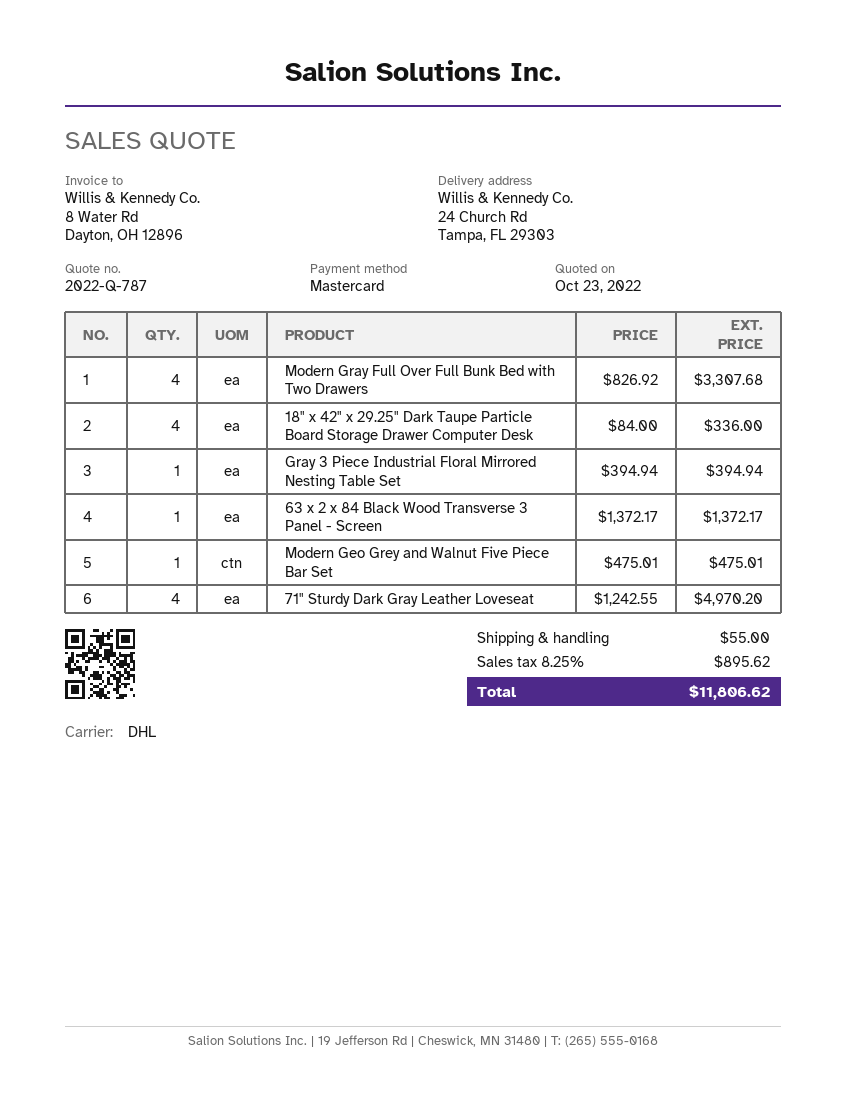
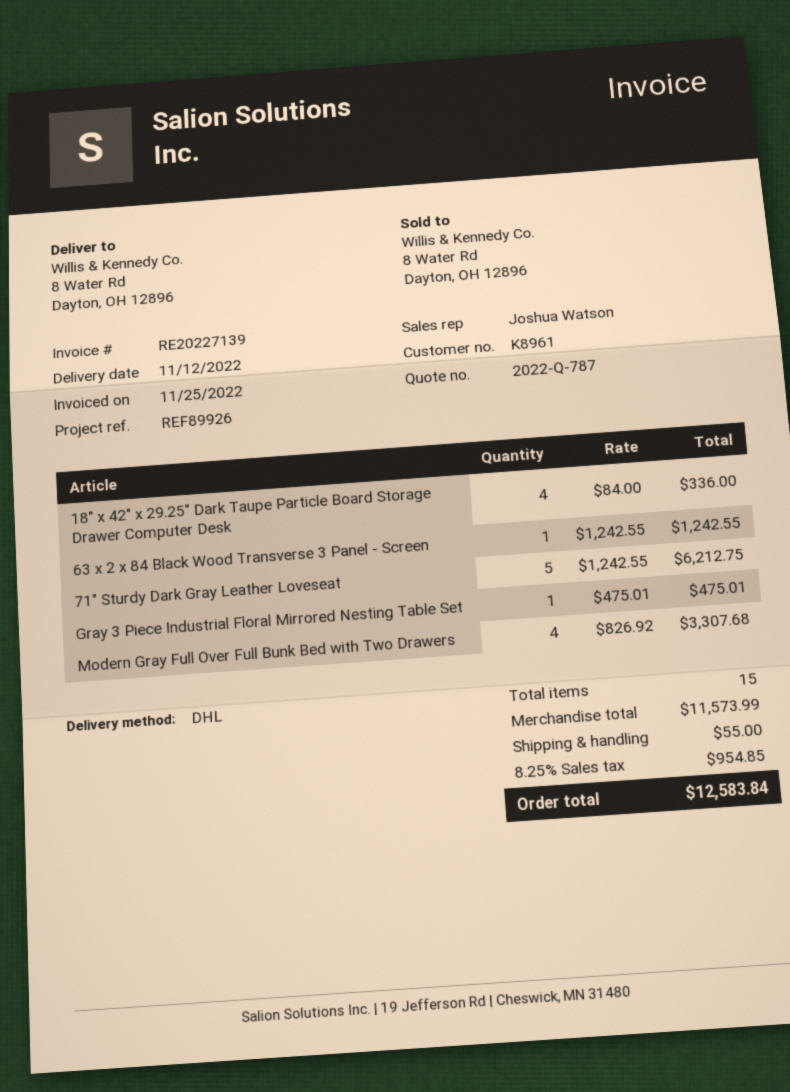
ship to: 24 Church Rd, Tampa, FL 29303 -> 8 Water Rd, Dayton, OH 12896
Gray 3 Piece Industrial Floral Mirrored Nesting Table Set: 1 x 394.94 = 394.94 -> 1 x 475.01 = 475.01
63 x 2 x 84 Black Wood Transverse 3 Panel - Screen: 1 x 1372.17 = 1372.17 -> 1 x 1242.55 = 1242.55
Modern Geo Grey and Walnut Five Piece Bar Set: 1 x 475.01 = 475.01 -> none
71" Sturdy Dark Gray Leather Loveseat: 4 x 1242.55 = 4970.20 -> 5 x 1242.55 = 6212.75
tax: 8.25% = 895.62 -> 8.25% = 954.85
total: 11806.62 -> 12583.84

